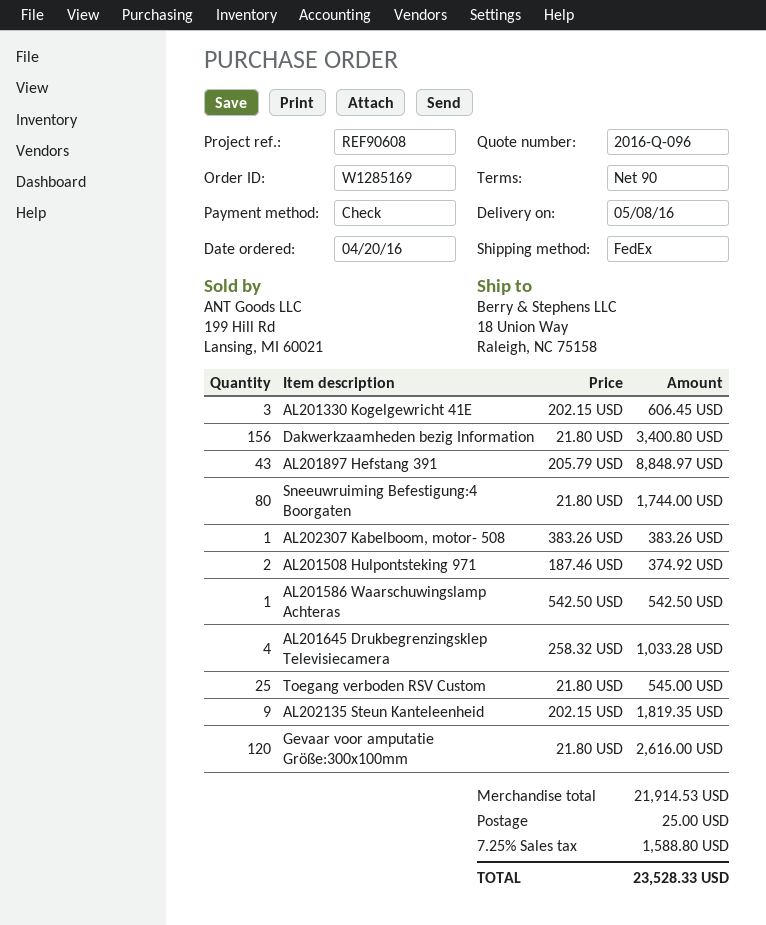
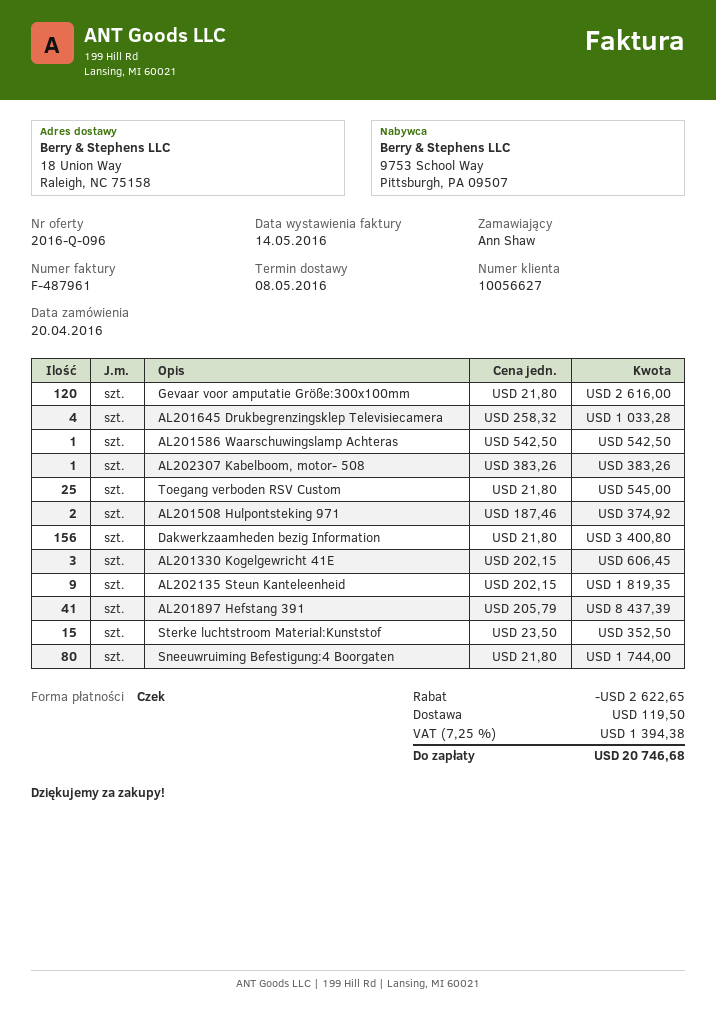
AL201897 Hefstang 391: 43 x 205.79 = 8848.97 -> 41 x 205.79 = 8437.39
Sterke luchtstroom Material:Kunststof: none -> 15 x 23.50 = 352.50
discount: none -> 2622.65
shipping: 25.00 -> 119.50
tax: 7.25% = 1588.80 -> 7.25% = 1394.38
total: 23528.33 -> 20746.68

